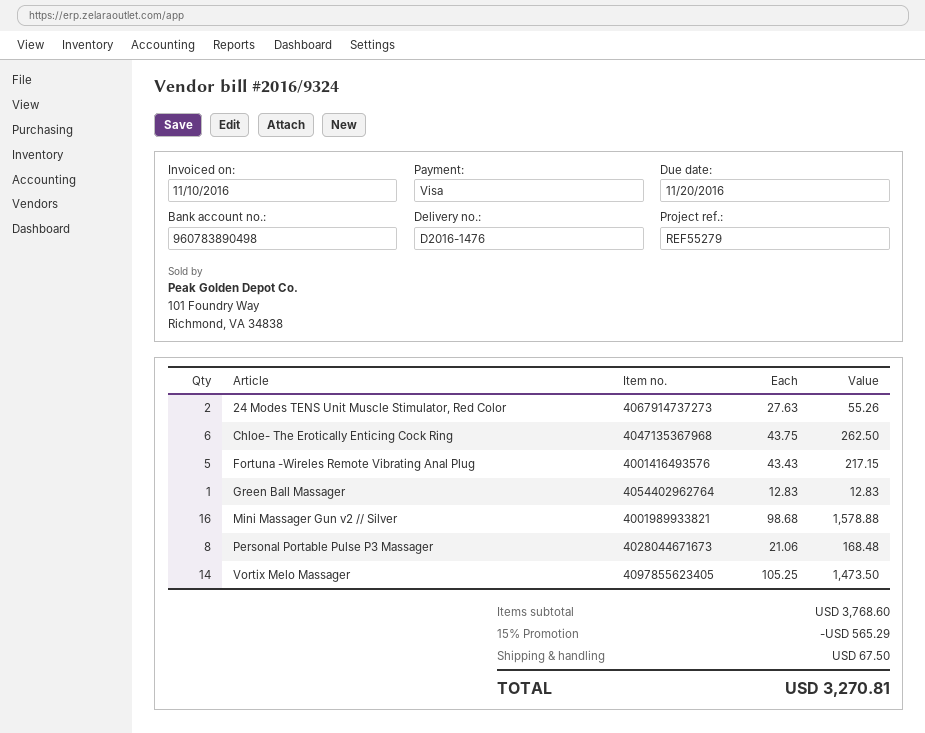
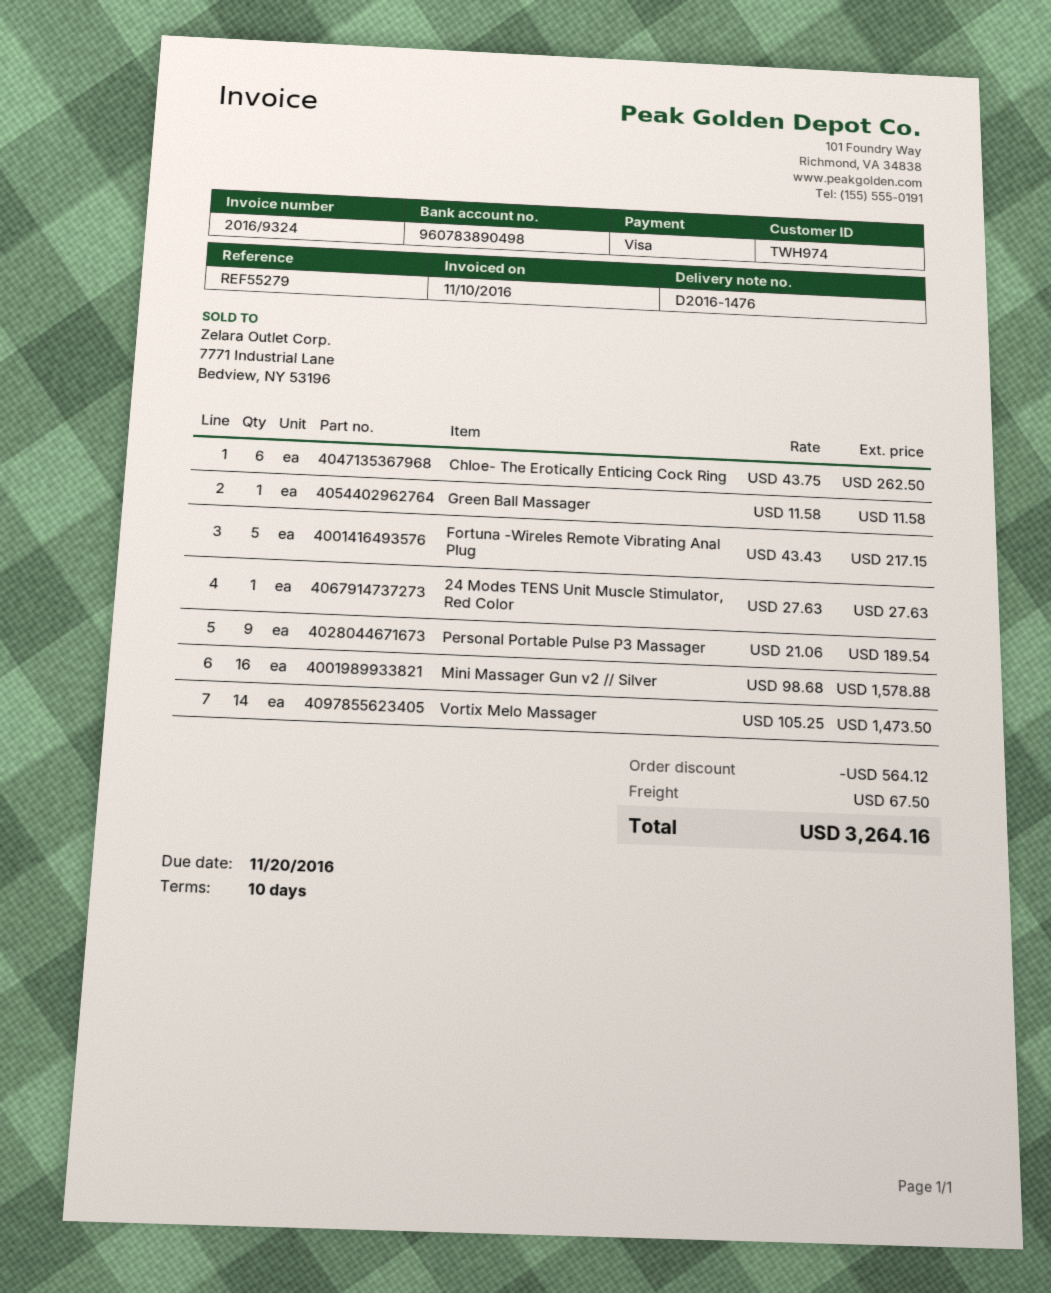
24 Modes TENS Unit Muscle Stimulator, Red Color: 2 x 27.63 = 55.26 -> 1 x 27.63 = 27.63
Green Ball Massager: 1 x 12.83 = 12.83 -> 1 x 11.58 = 11.58
Personal Portable Pulse P3 Massager: 8 x 21.06 = 168.48 -> 9 x 21.06 = 189.54
discount: 565.29 -> 564.12
total: 3270.81 -> 3264.16

